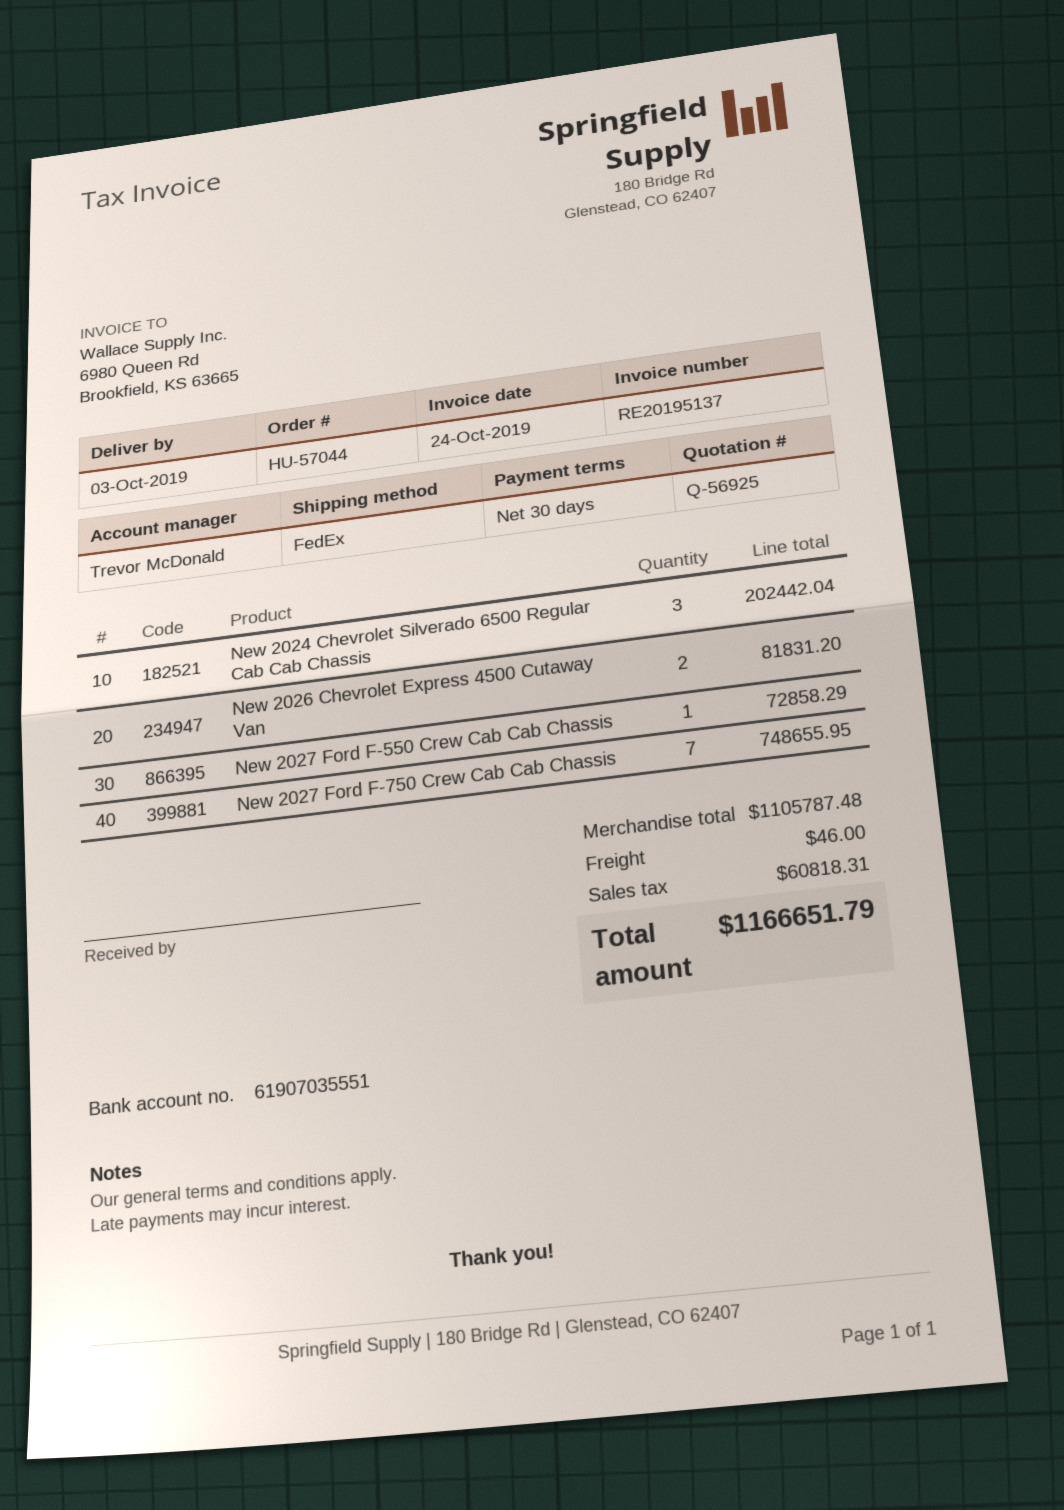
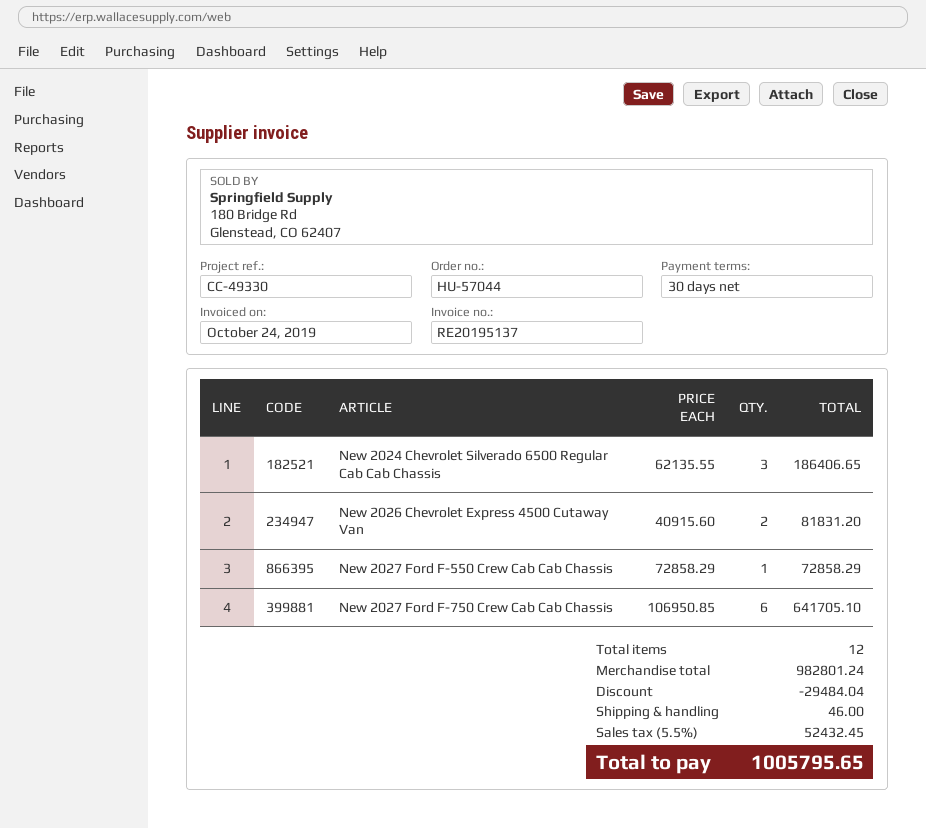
New 2024 Chevrolet Silverado 6500 Regular Cab Cab Chassis: 3 for 202442.04 -> 3 for 186406.65
New 2027 Ford F-750 Crew Cab Cab Chassis: 7 for 748655.95 -> 6 for 641705.10
subtotal: 1105787.48 -> 982801.24
discount: none -> 29484.04
tax: 60818.31 -> 52432.45
total: 1166651.79 -> 1005795.65

